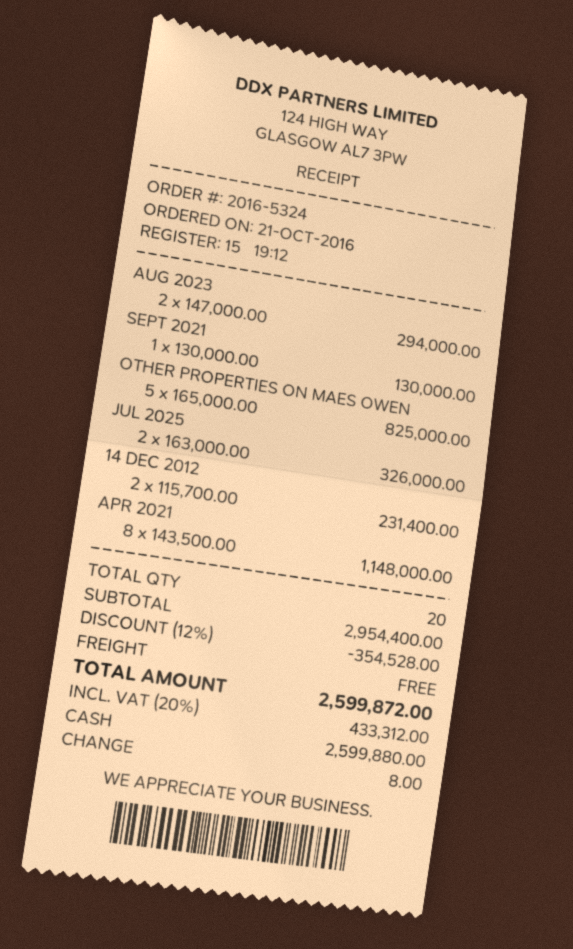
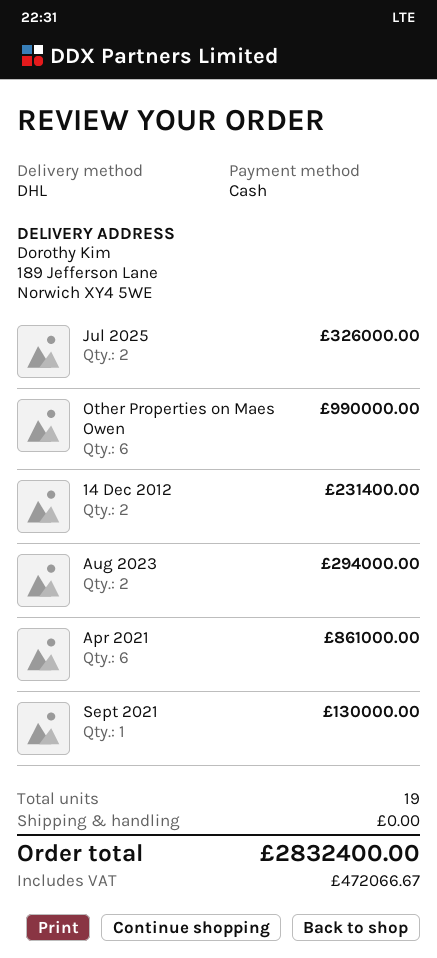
OTHER PROPERTIES ON MAES OWEN: 5 for 825000.00 -> 6 for 990000.00
APR 2021: 8 for 1148000.00 -> 6 for 861000.00
total quantity: 20 -> 19
discount: 12% = 354528.00 -> none
tax: 433312.00 -> 472066.67
total: 2599872.00 -> 2832400.00

